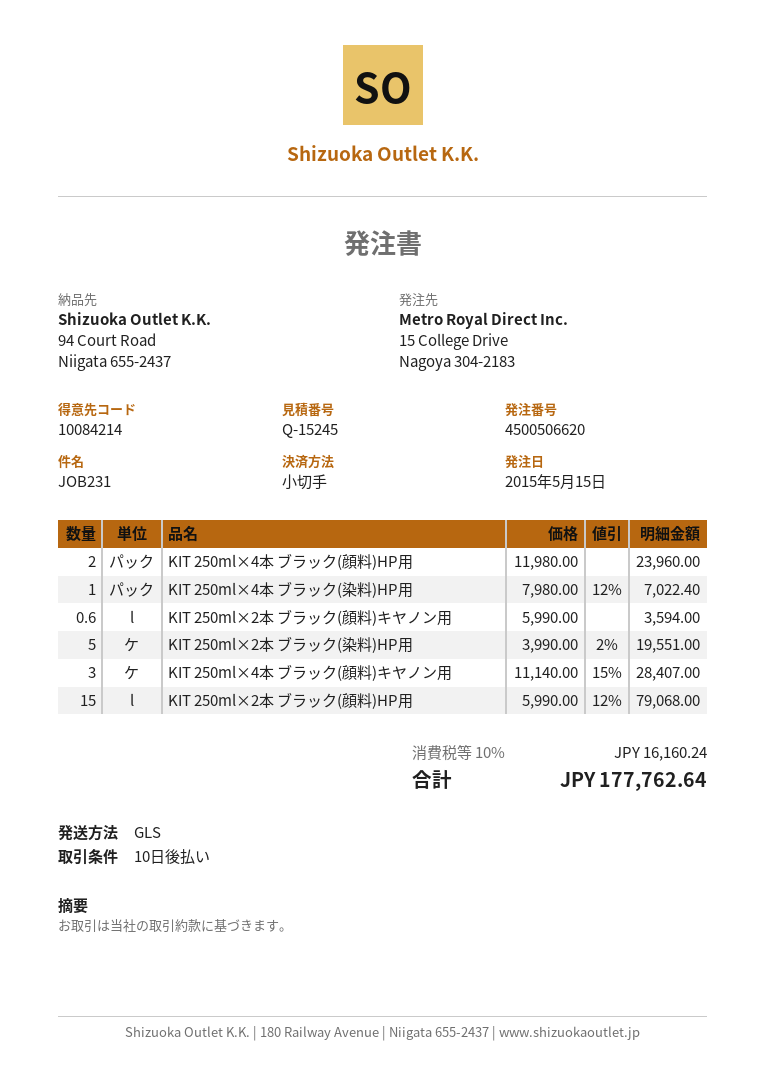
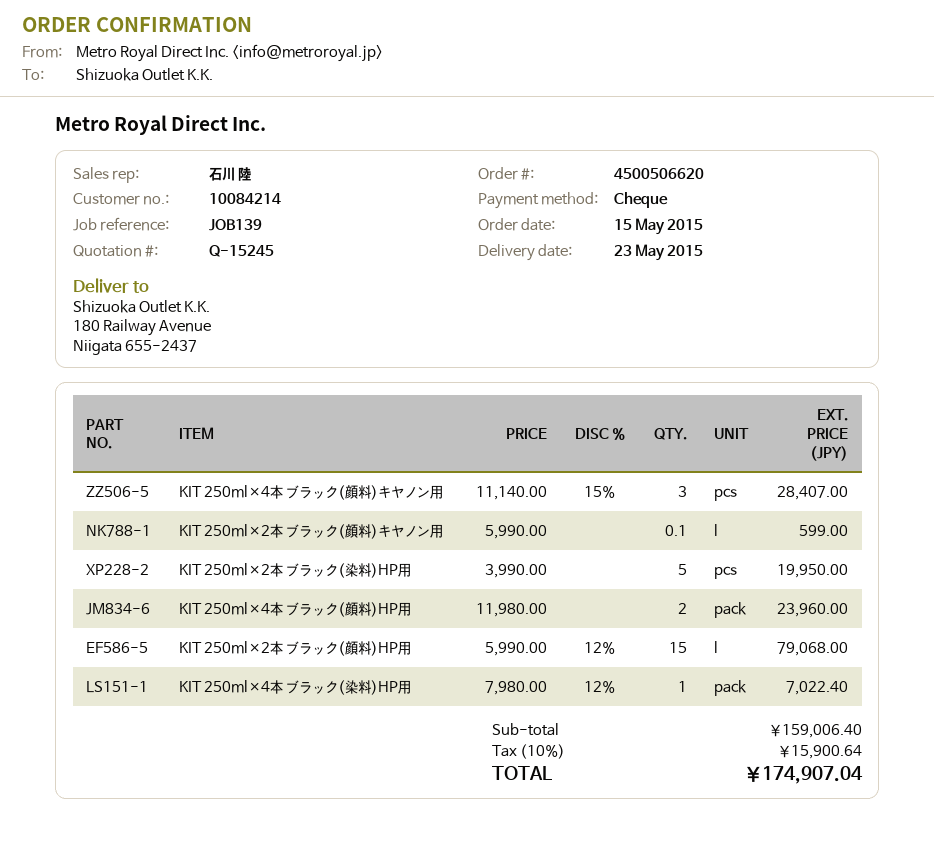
reference: JOB231 -> JOB139
ship to: 94 Court Road, Niigata 655-2437 -> 180 Railway Avenue, Niigata 655-2437
KIT 250ml×2本 ブラック(顔料)キヤノン用: 0.6 x 5990.00 = 3594.00 -> 0.1 x 5990.00 = 599.00
KIT 250ml×2本 ブラック(染料)HP用: 5 x 3990.00 - 2% = 19551.00 -> 5 x 3990.00 = 19950.00
tax: 10% = 16160.24 -> 10% = 15900.64
total: 177762.64 -> 174907.04

